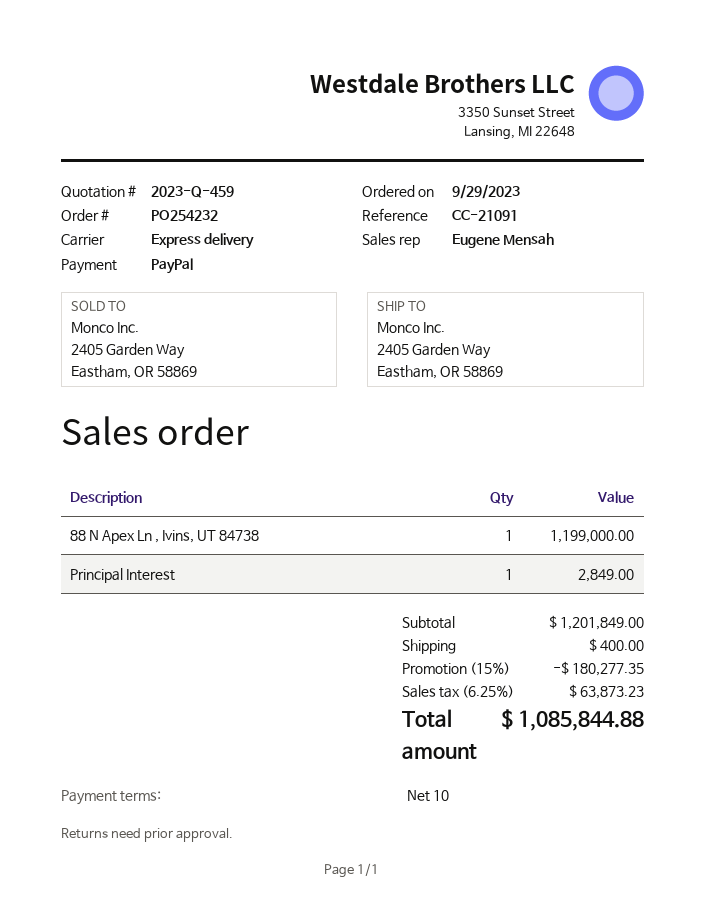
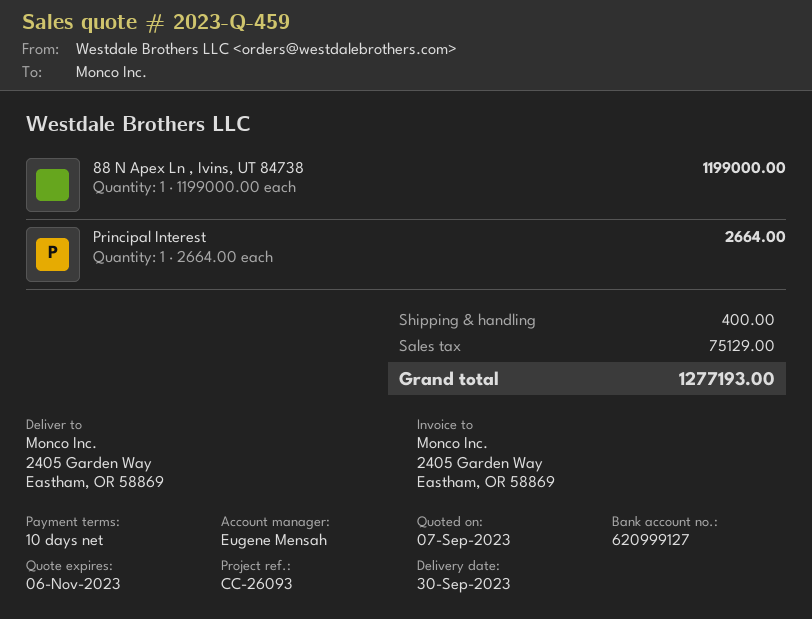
reference: CC-21091 -> CC-26093
Principal Interest: 1 for 2849.00 -> 1 for 2664.00
discount: 15% = 180277.35 -> none
tax: 63873.23 -> 75129.00
total: 1085844.88 -> 1277193.00

